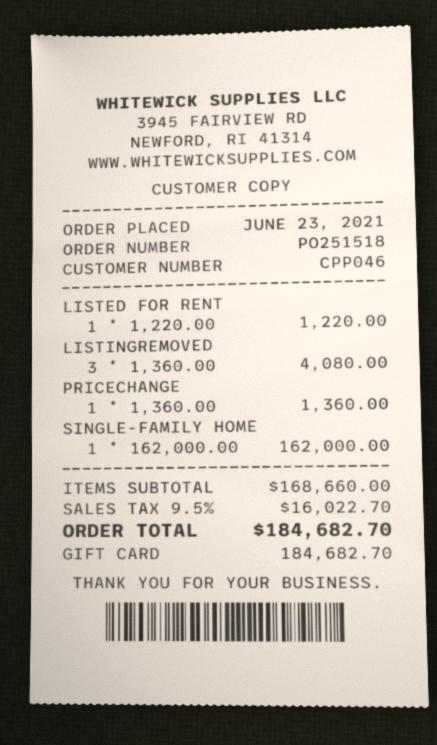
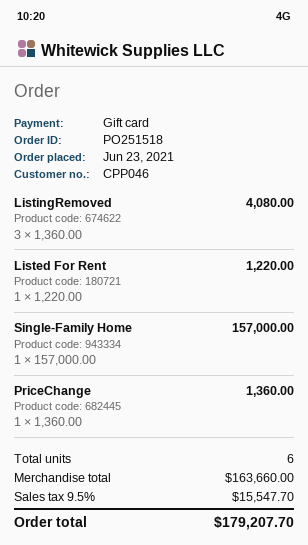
SINGLE-FAMILY HOME: 1 x 162000.00 = 162000.00 -> 1 x 157000.00 = 157000.00
subtotal: 168660.00 -> 163660.00
tax: 9.5% = 16022.70 -> 9.5% = 15547.70
total: 184682.70 -> 179207.70

